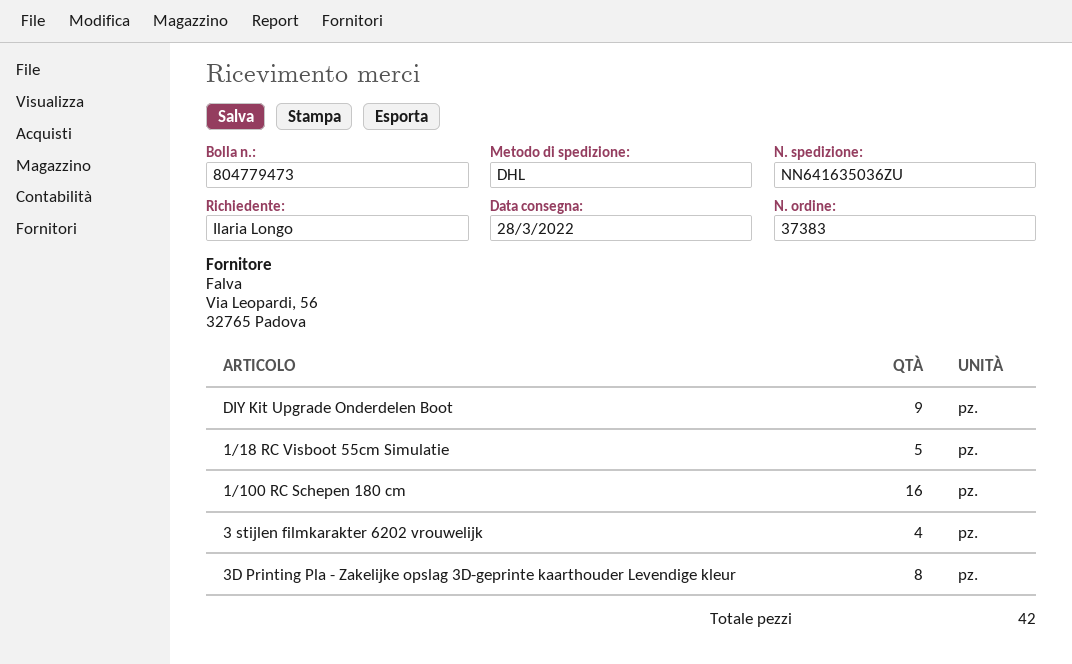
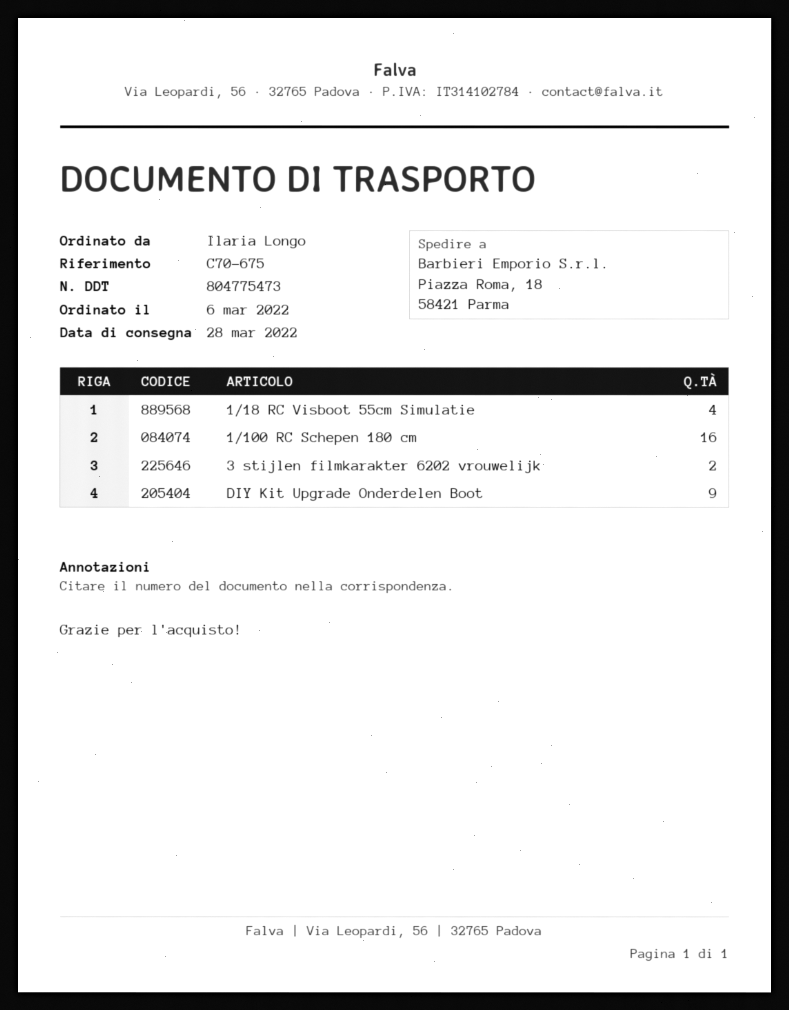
delivery note number: 804779473 -> 804775473
1/18 RC Visboot 55cm Simulatie: 5 -> 4
3 stijlen filmkarakter 6202 vrouwelijk: 4 -> 2
3D Printing Pla - Zakelijke opslag 3D-geprinte kaarthouder Levendige kleur: 8 -> none

